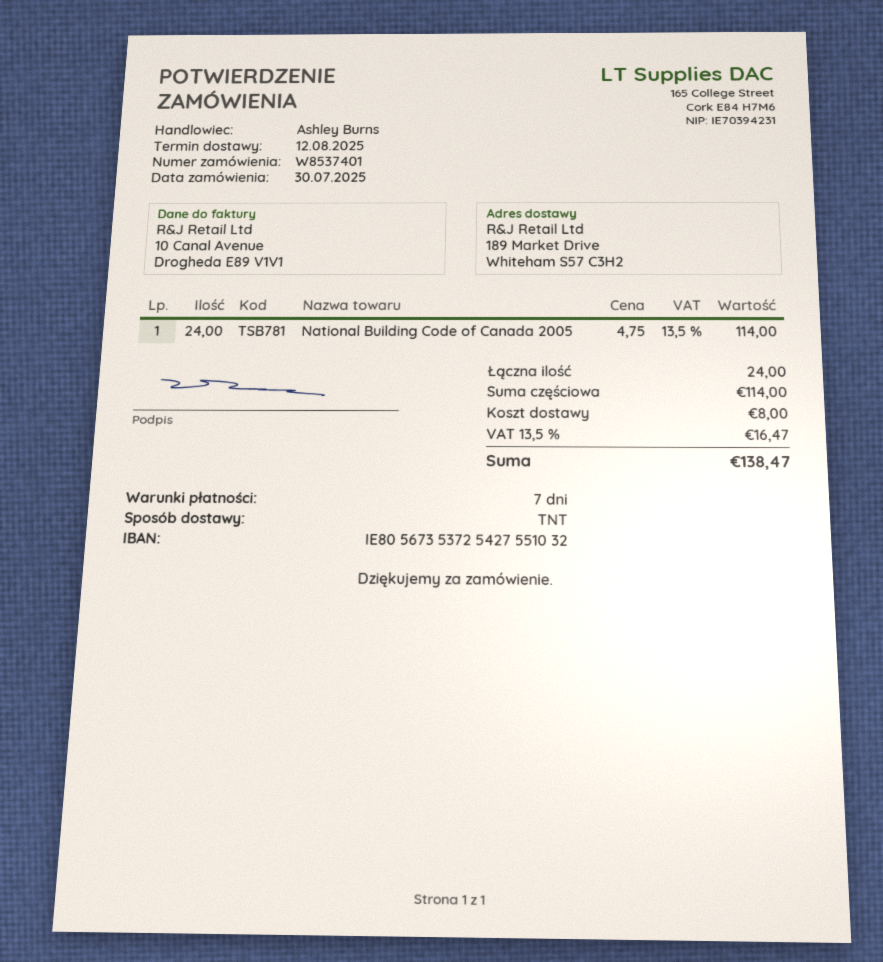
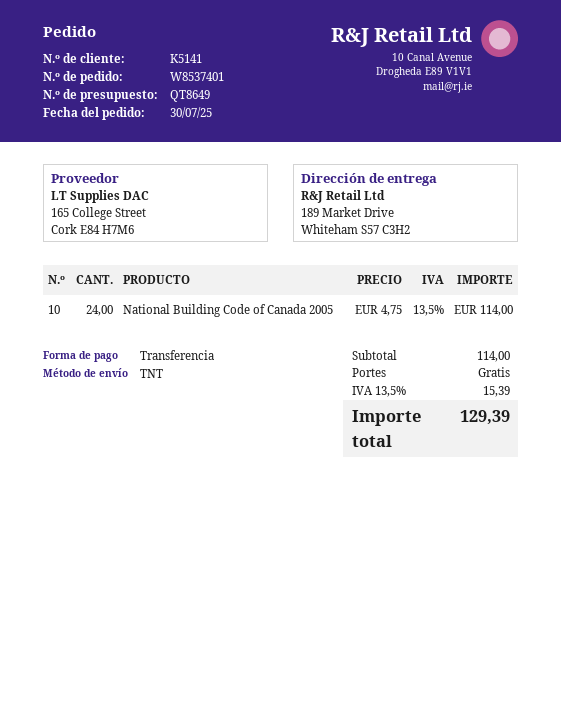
shipping: 8.00 -> 0.00
tax: 13.5% = 16.47 -> 13.5% = 15.39
total: 138.47 -> 129.39

